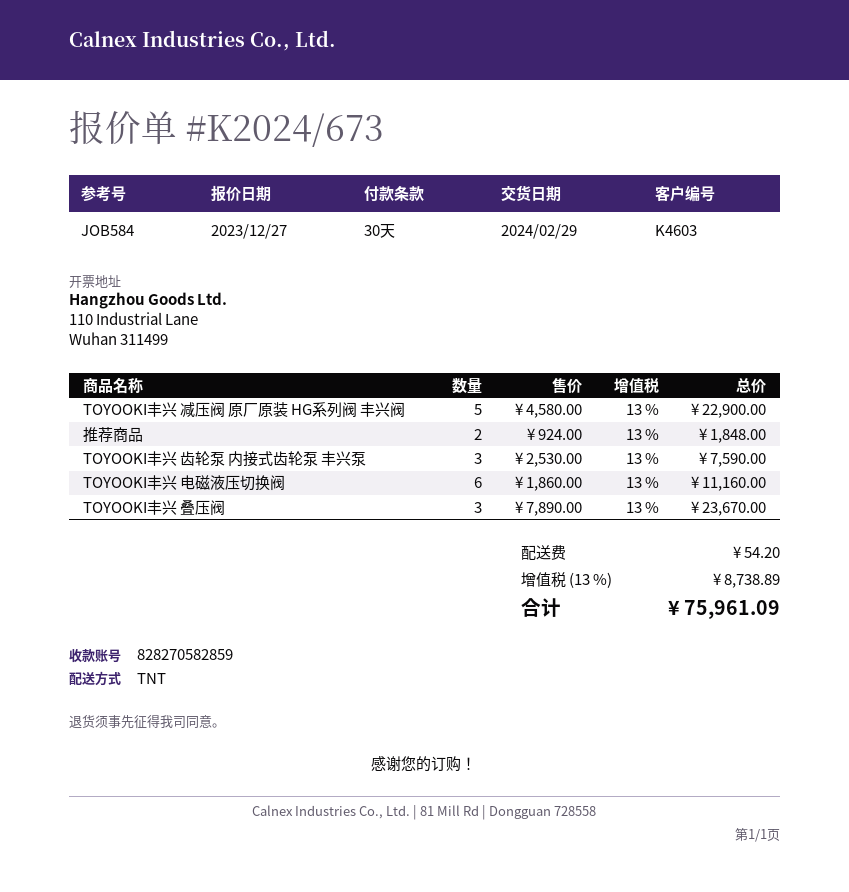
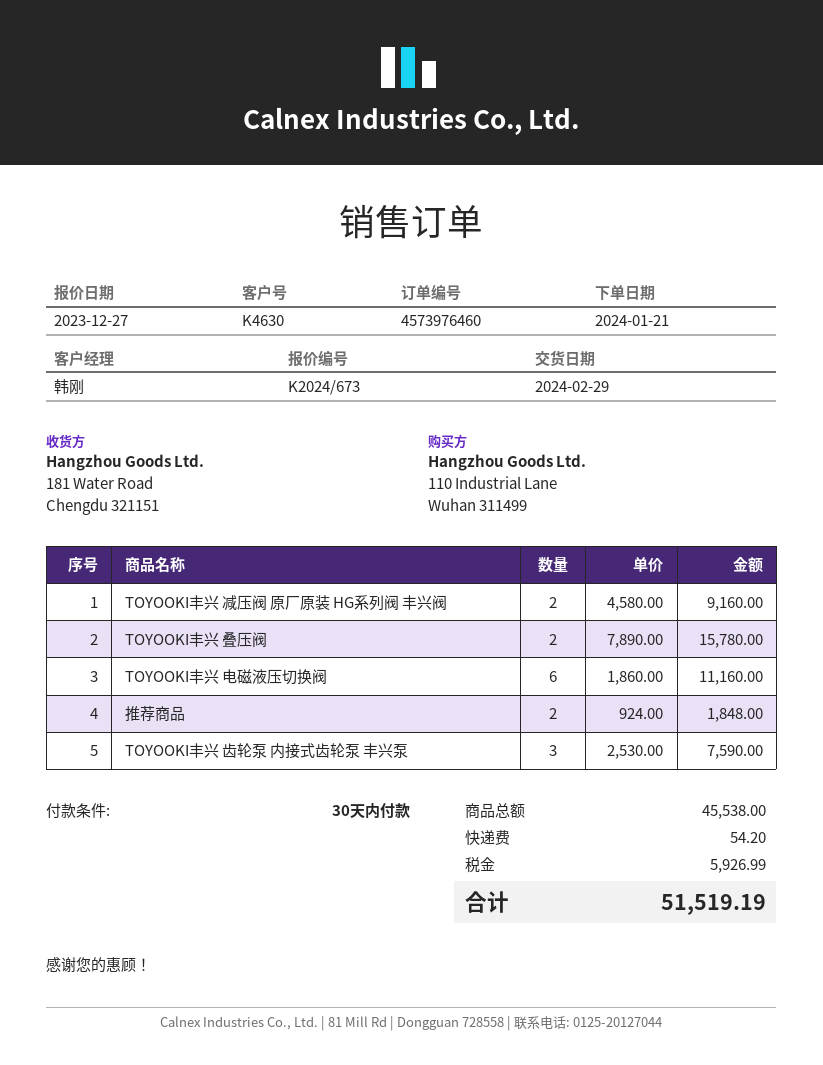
customer number: K4603 -> K4630
TOYOOKI丰兴 减压阀 原厂原装 HG系列阀 丰兴阀: 5 x 4580.00 = 22900.00 -> 2 x 4580.00 = 9160.00
TOYOOKI丰兴 叠压阀: 3 x 7890.00 = 23670.00 -> 2 x 7890.00 = 15780.00
tax: 8738.89 -> 5926.99
total: 75961.09 -> 51519.19

